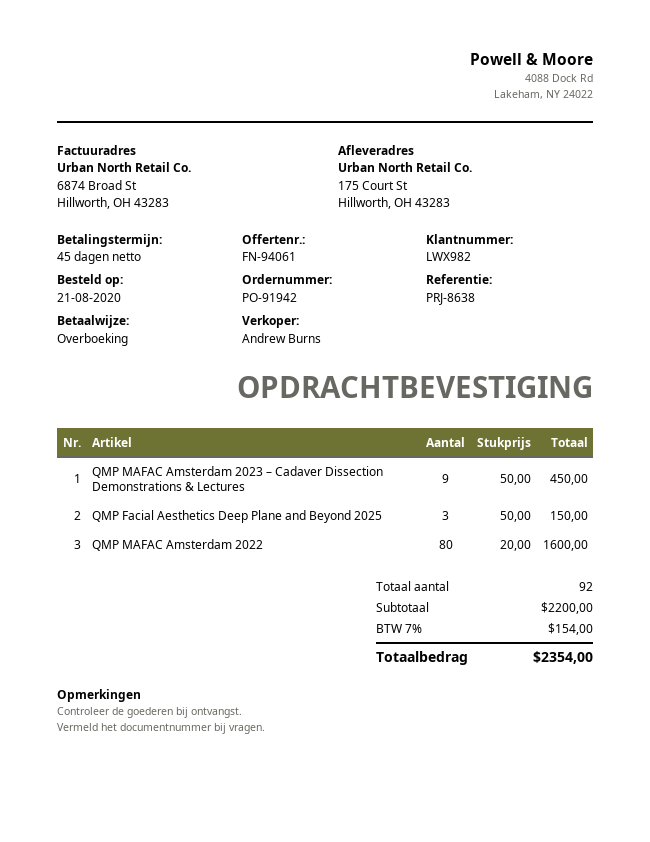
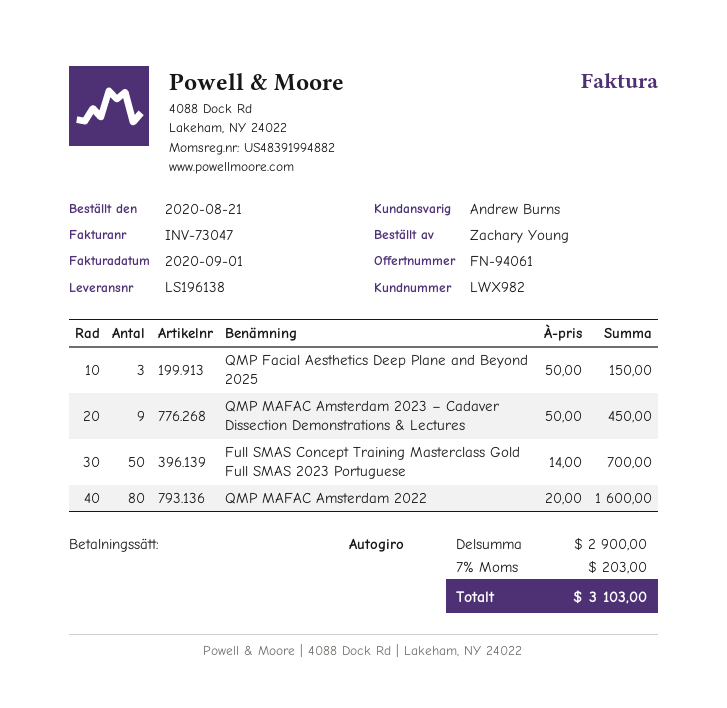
payment method: bank transfer -> direct debit
Full SMAS Concept Training Masterclass Gold Full SMAS 2023 Portuguese: none -> 50 x 14.00 = 700.00
subtotal: 2200.00 -> 2900.00
tax: 7% = 154.00 -> 7% = 203.00
total: 2354.00 -> 3103.00

